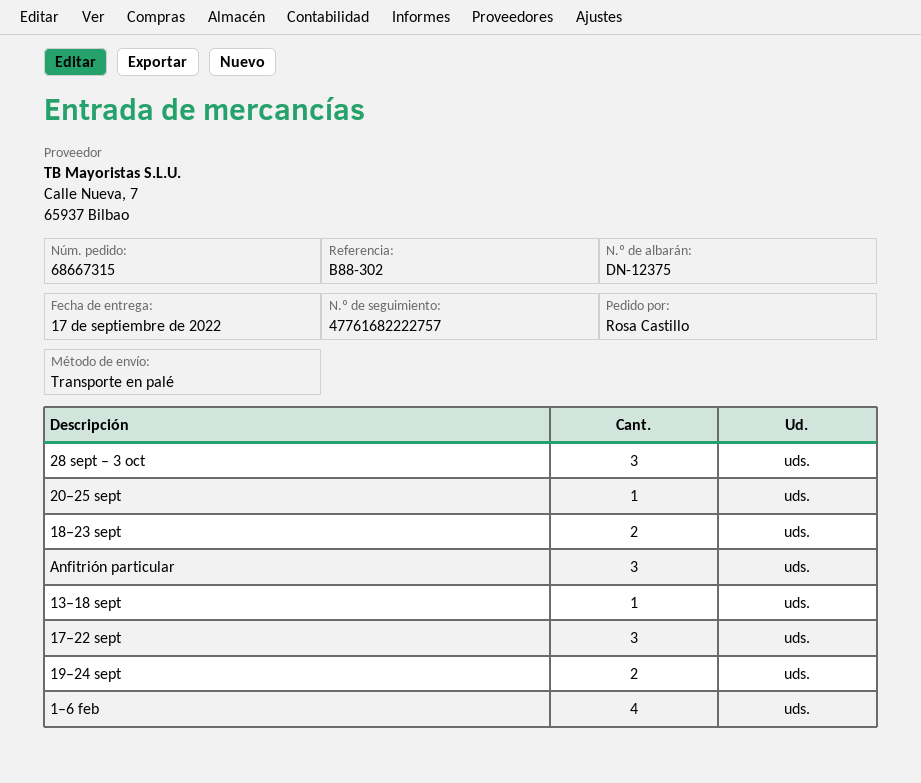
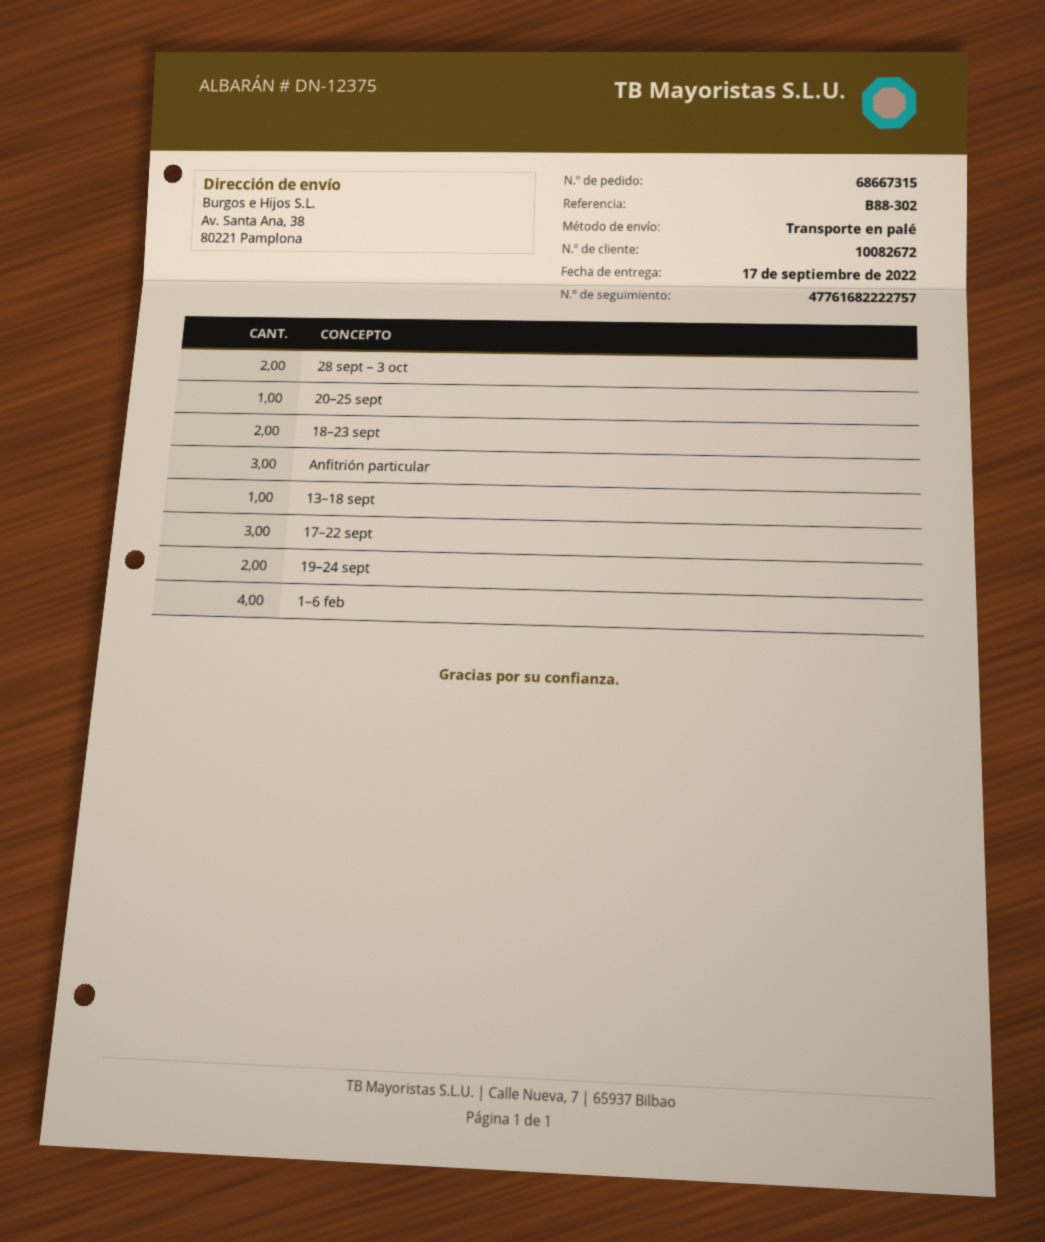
28 sept – 3 oct: 3 -> 2

